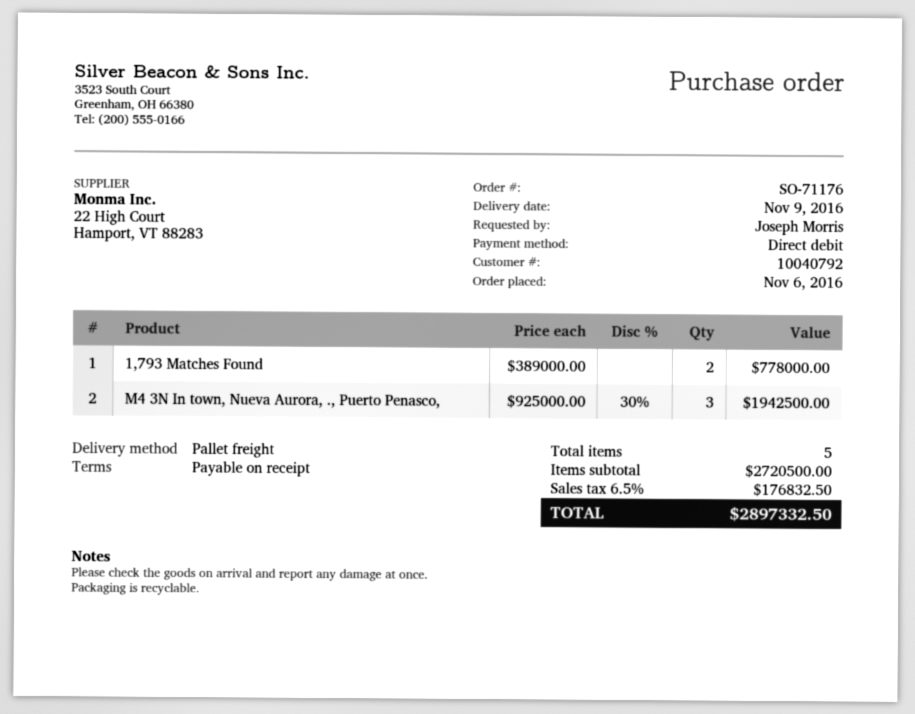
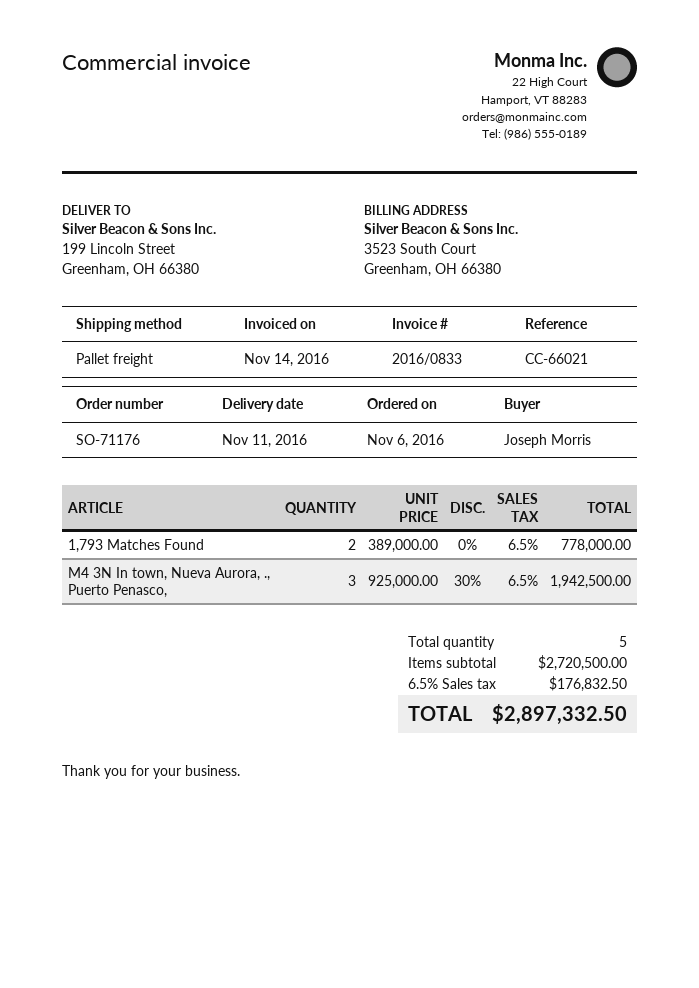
delivery date: 2016-11-09 -> 2016-11-11

